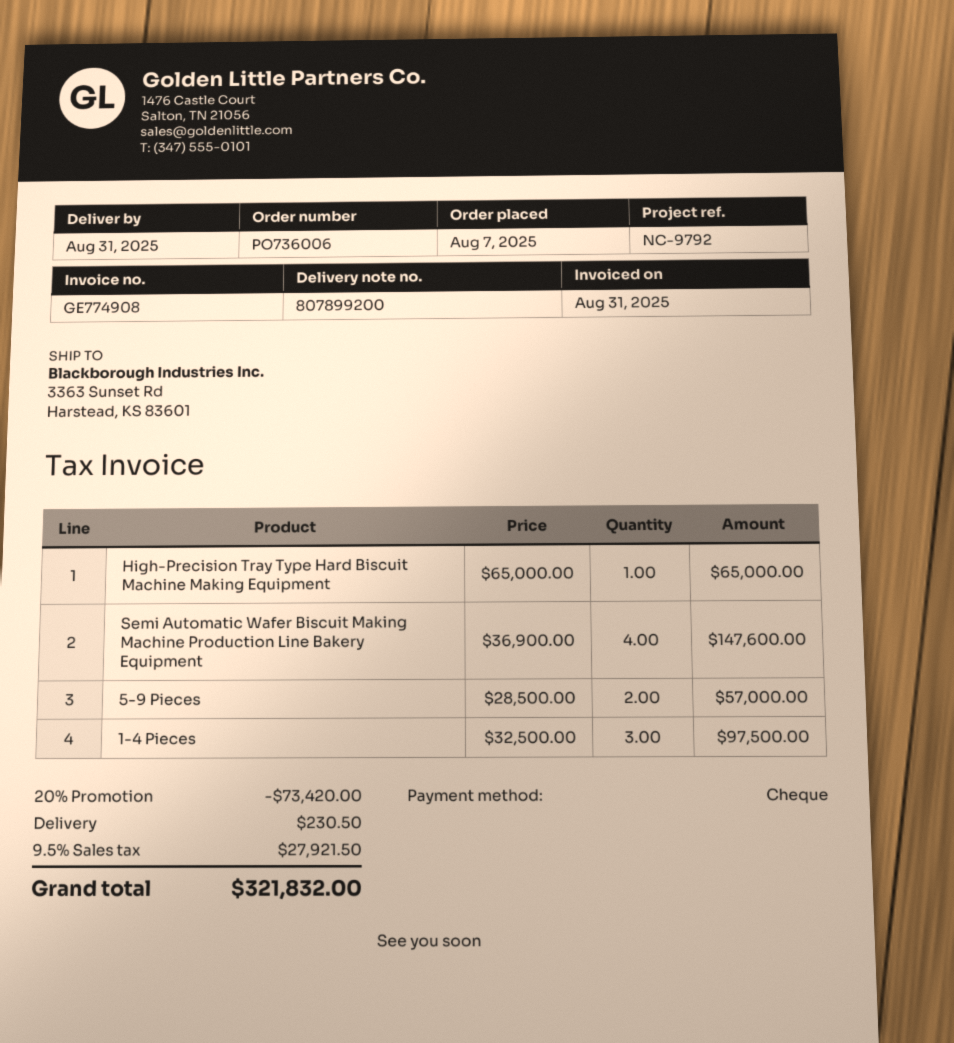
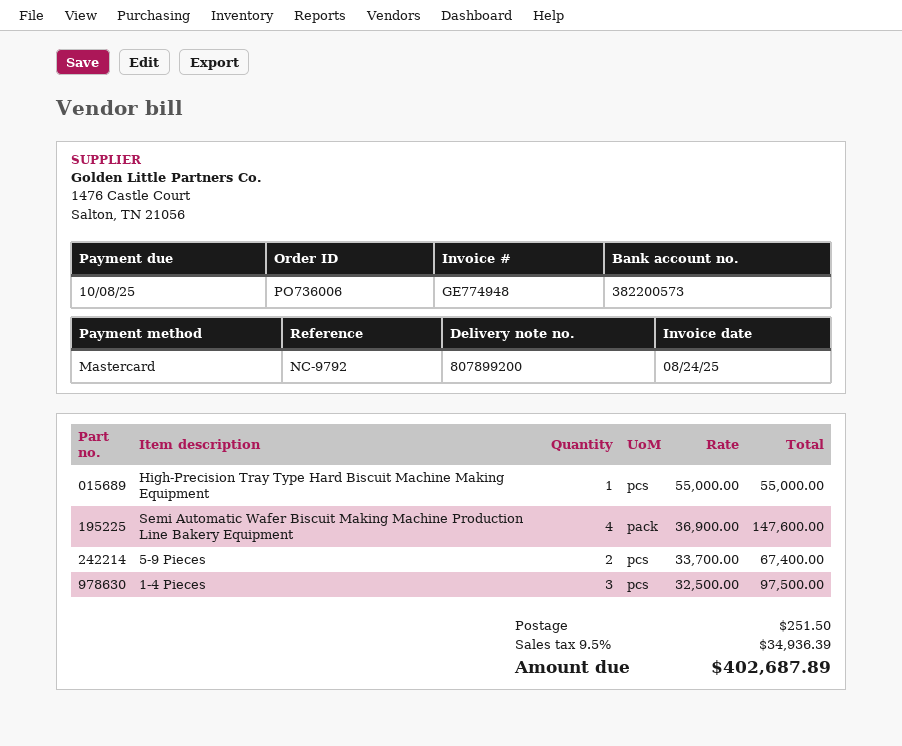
invoice number: GE774908 -> GE774948
invoice date: 2025-08-31 -> 2025-08-24
payment method: cheque -> Mastercard
High-Precision Tray Type Hard Biscuit Machine Making Equipment: 1 x 65000.00 = 65000.00 -> 1 x 55000.00 = 55000.00
5-9 Pieces: 2 x 28500.00 = 57000.00 -> 2 x 33700.00 = 67400.00
discount: 20% = 73420.00 -> none
shipping: 230.50 -> 251.50
tax: 9.5% = 27921.50 -> 9.5% = 34936.39
total: 321832.00 -> 402687.89

